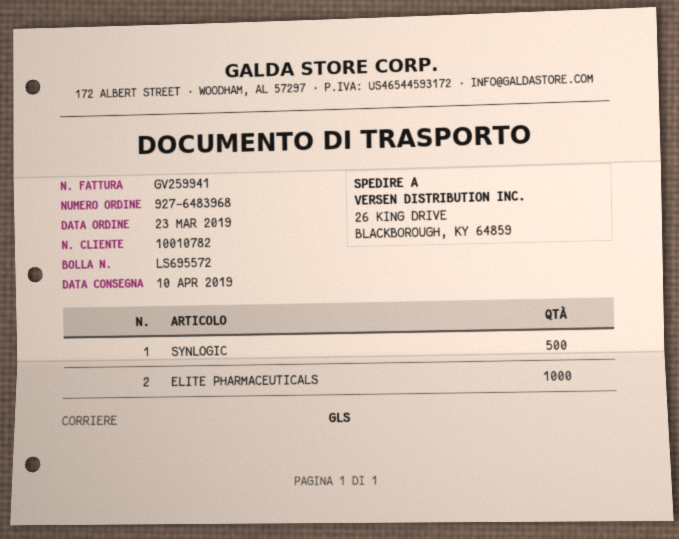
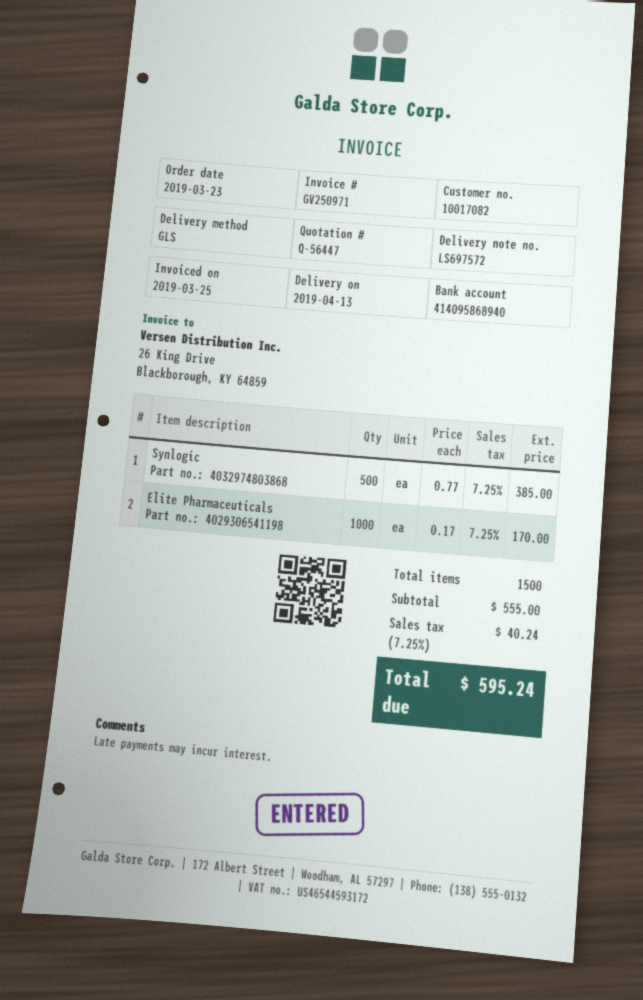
delivery note number: LS695572 -> LS697572
delivery date: 2019-04-10 -> 2019-04-13
invoice number: GV259941 -> GV250971
customer number: 10010782 -> 10017082

